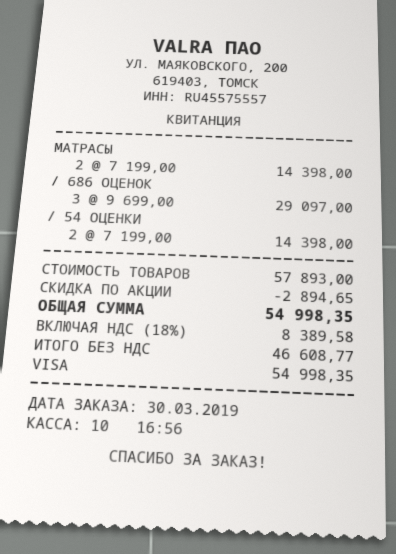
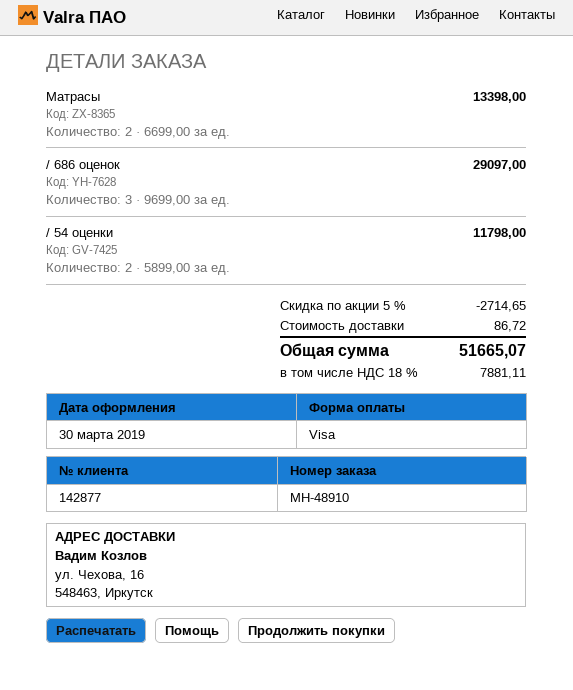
МАТРАСЫ: 2 x 7199.00 = 14398.00 -> 2 x 6699.00 = 13398.00
/ 54 ОЦЕНКИ: 2 x 7199.00 = 14398.00 -> 2 x 5899.00 = 11798.00
discount: 2894.65 -> 2714.65
shipping: none -> 86.72
tax: 18% = 8389.58 -> 18% = 7881.11
total: 54998.35 -> 51665.07

